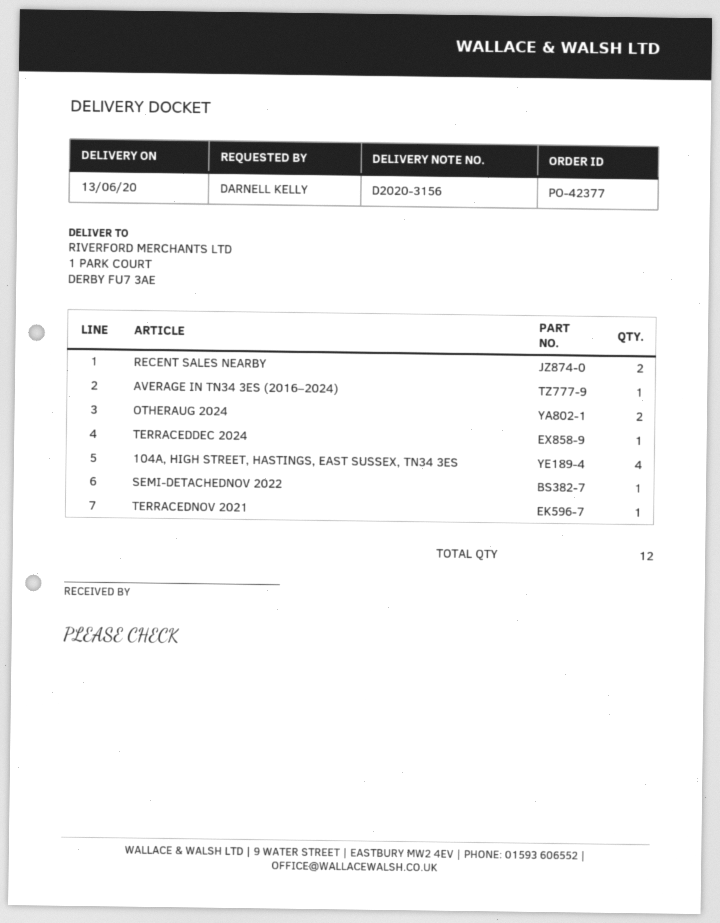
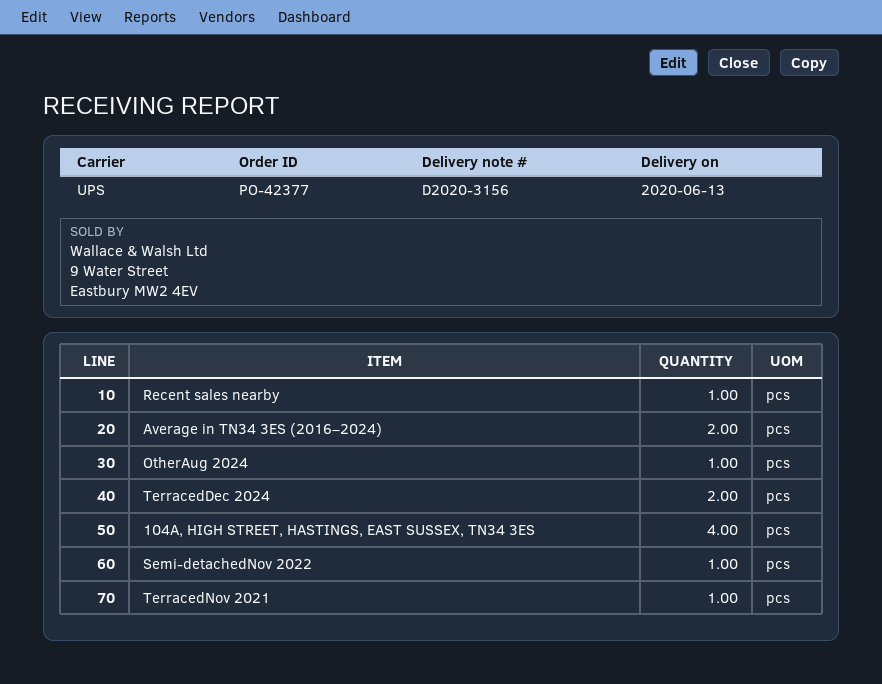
RECENT SALES NEARBY: 2 -> 1
AVERAGE IN TN34 3ES (2016–2024): 1 -> 2
OTHERAUG 2024: 2 -> 1
TERRACEDDEC 2024: 1 -> 2

